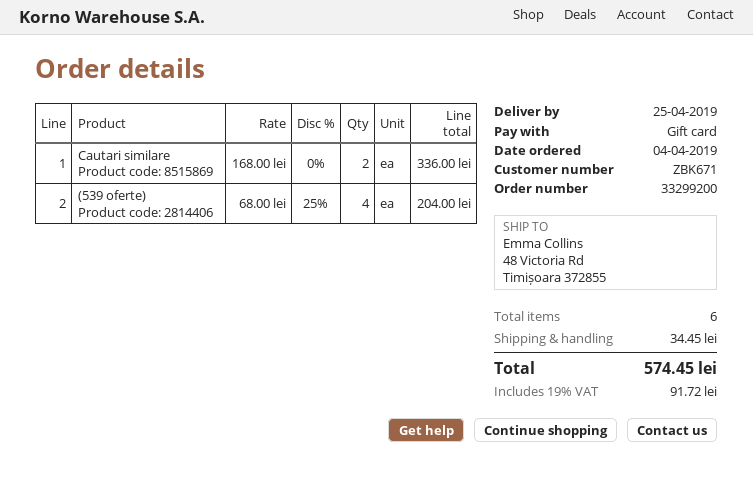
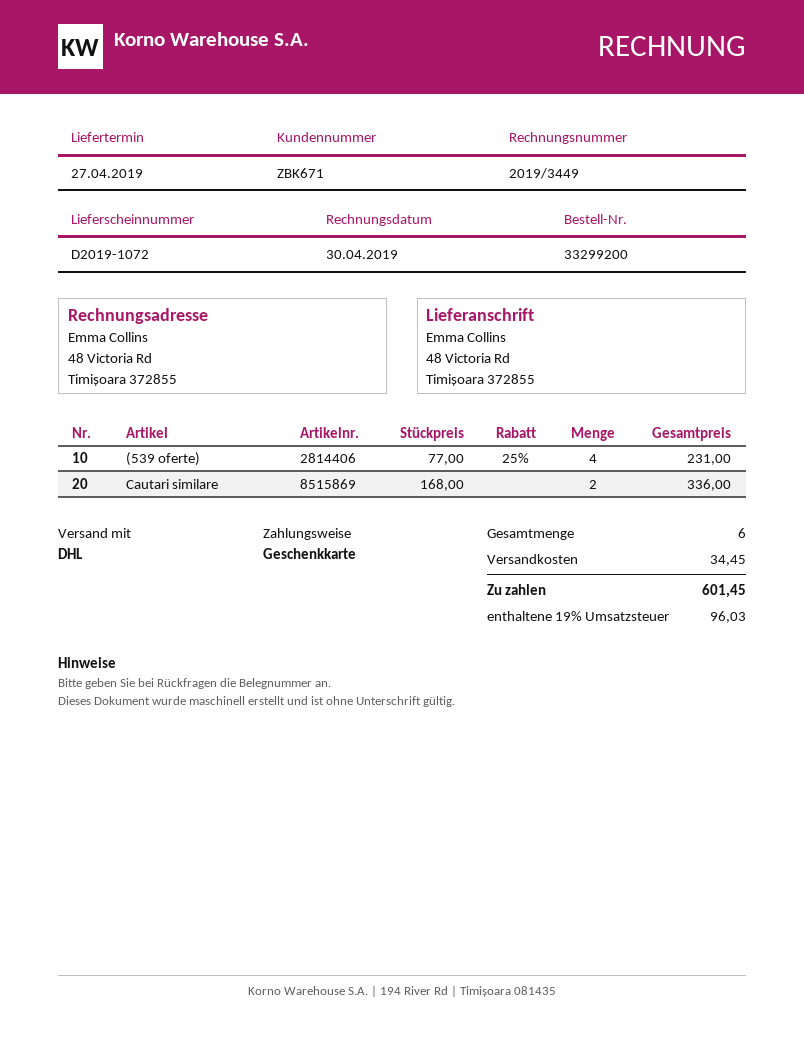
delivery date: 2019-04-25 -> 2019-04-27
(539 oferte): 4 x 68.00 - 25% = 204.00 -> 4 x 77.00 - 25% = 231.00
tax: 19% = 91.72 -> 19% = 96.03
total: 574.45 -> 601.45

